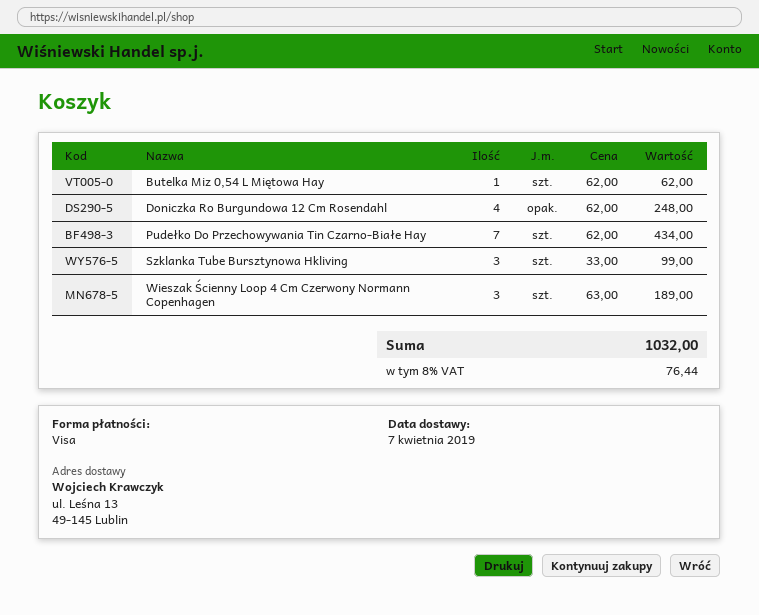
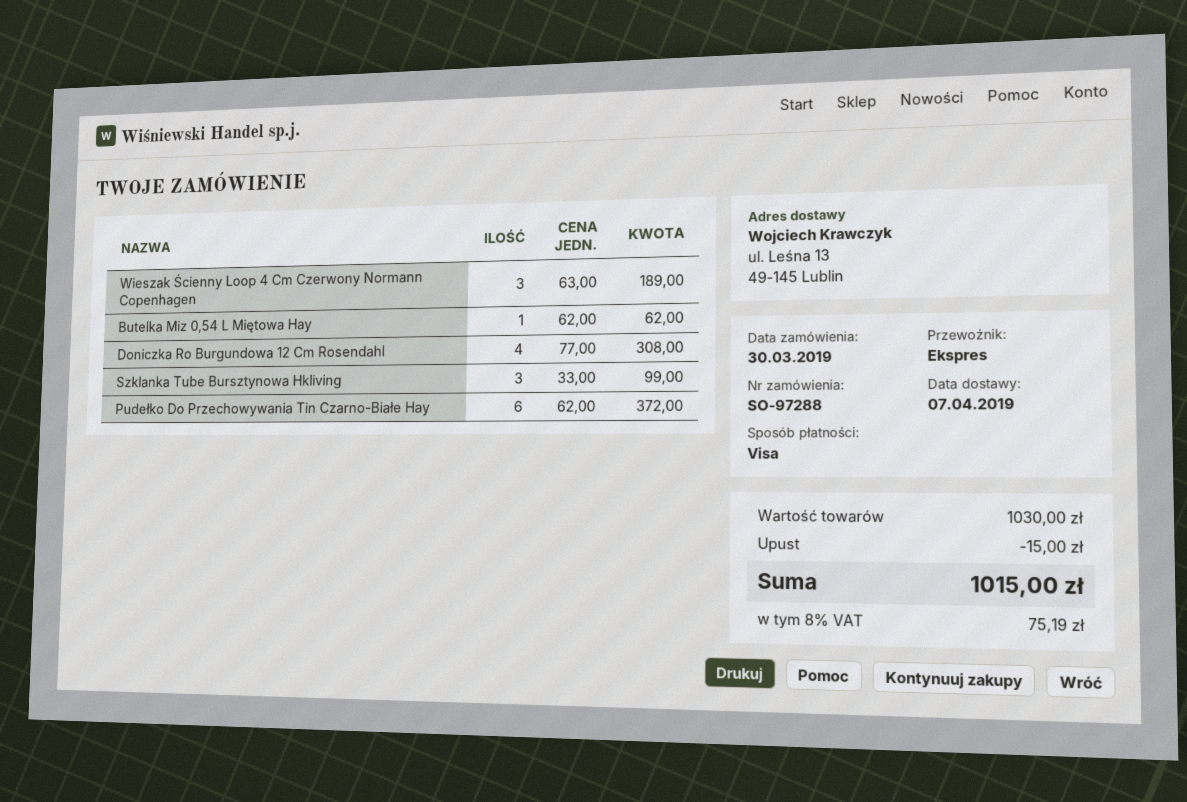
Doniczka Ro Burgundowa 12 Cm Rosendahl: 4 x 62.00 = 248.00 -> 4 x 77.00 = 308.00
Pudełko Do Przechowywania Tin Czarno-Białe Hay: 7 x 62.00 = 434.00 -> 6 x 62.00 = 372.00
discount: none -> 15.00
tax: 8% = 76.44 -> 8% = 75.19
total: 1032.00 -> 1015.00

